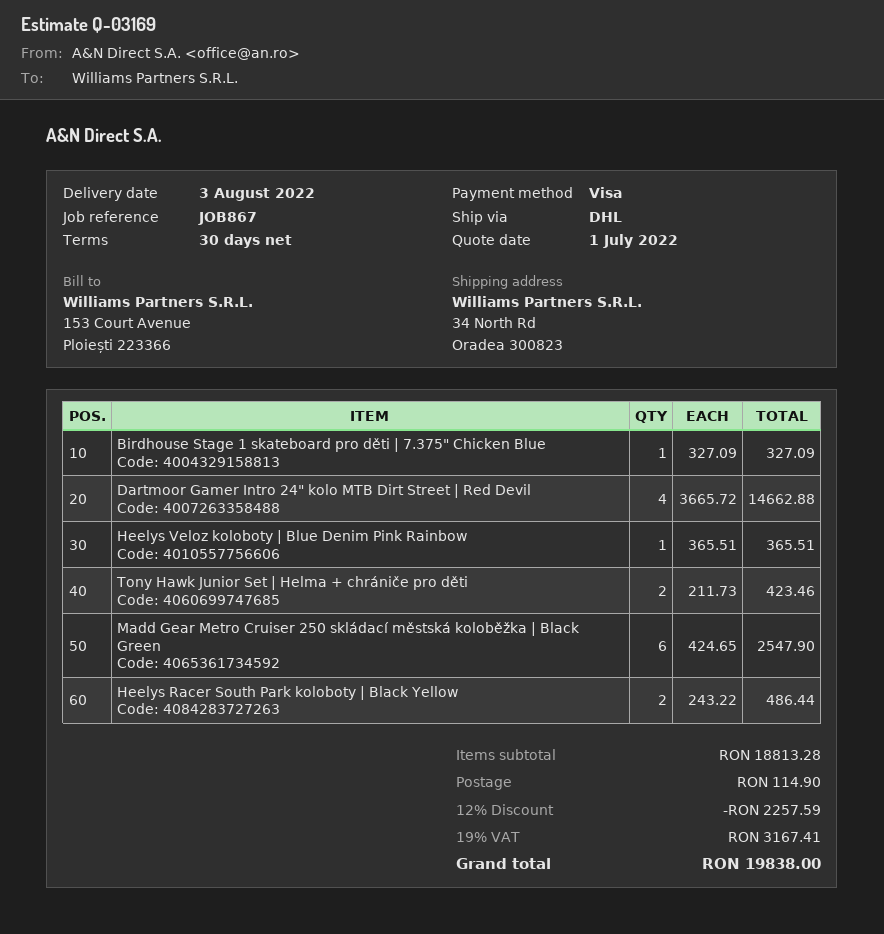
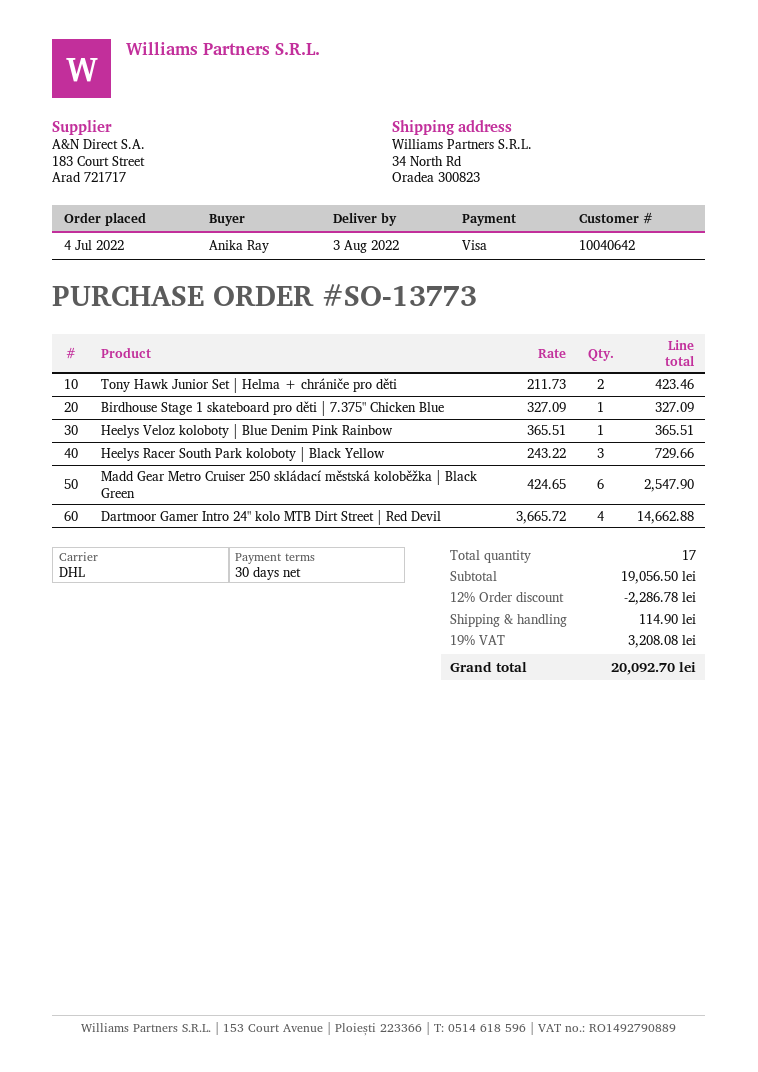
Heelys Racer South Park koloboty | Black Yellow: 2 x 243.22 = 486.44 -> 3 x 243.22 = 729.66
subtotal: 18813.28 -> 19056.50
discount: 12% = 2257.59 -> 12% = 2286.78
tax: 19% = 3167.41 -> 19% = 3208.08
total: 19838.00 -> 20092.70

